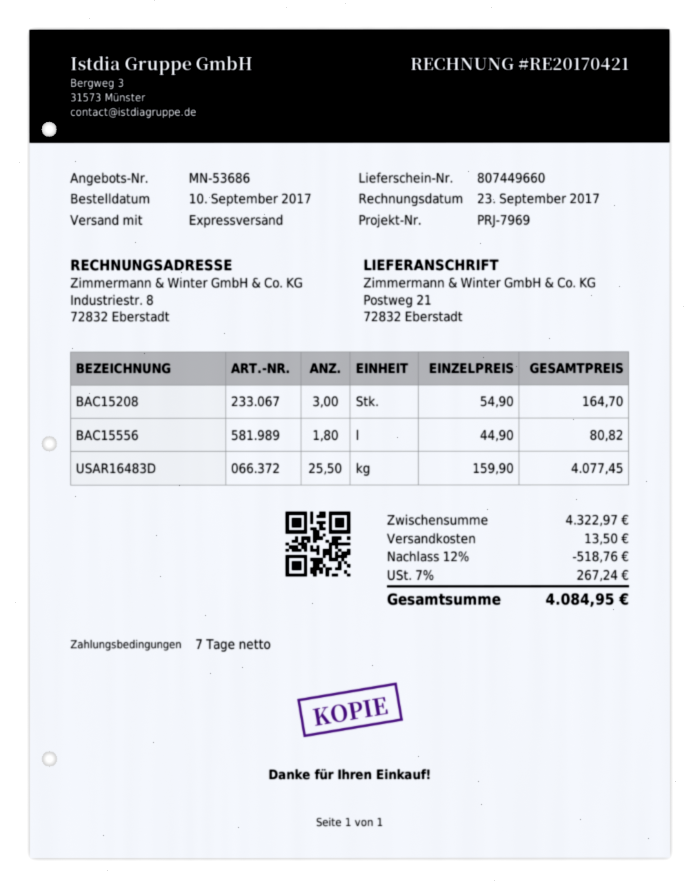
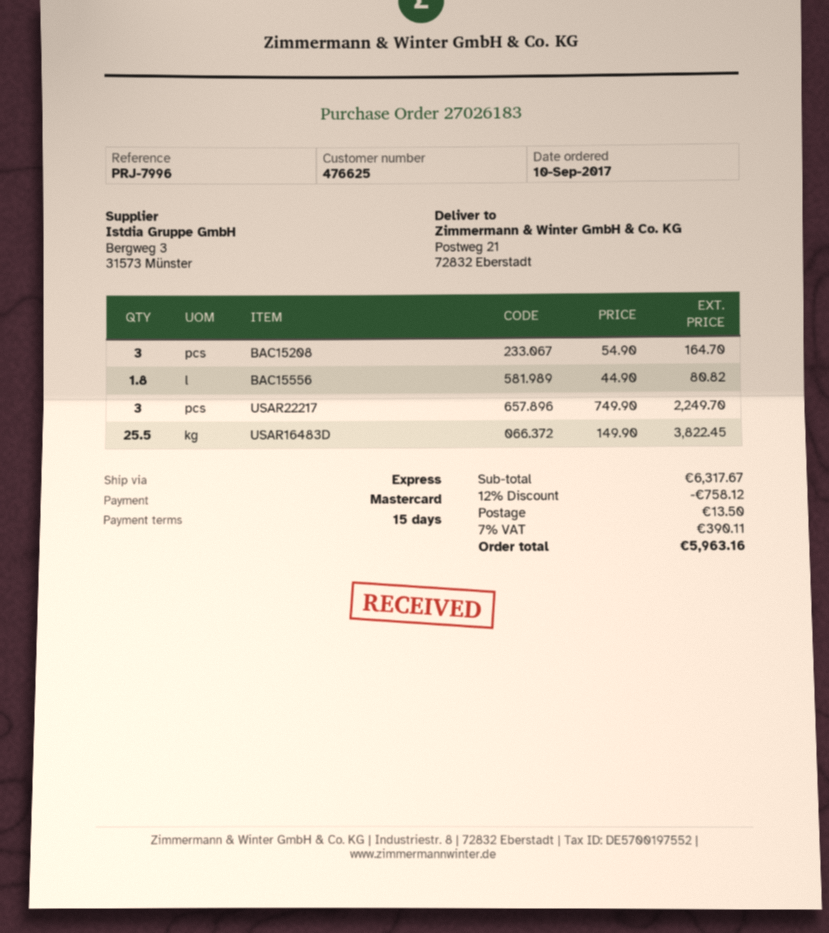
payment terms: 7 days -> 15 days
reference: PRJ-7969 -> PRJ-7996
USAR16483D: 25.5 x 159.90 = 4077.45 -> 25.5 x 149.90 = 3822.45
USAR22217: none -> 3 x 749.90 = 2249.70
subtotal: 4322.97 -> 6317.67
discount: 12% = 518.76 -> 12% = 758.12
tax: 7% = 267.24 -> 7% = 390.11
total: 4084.95 -> 5963.16

